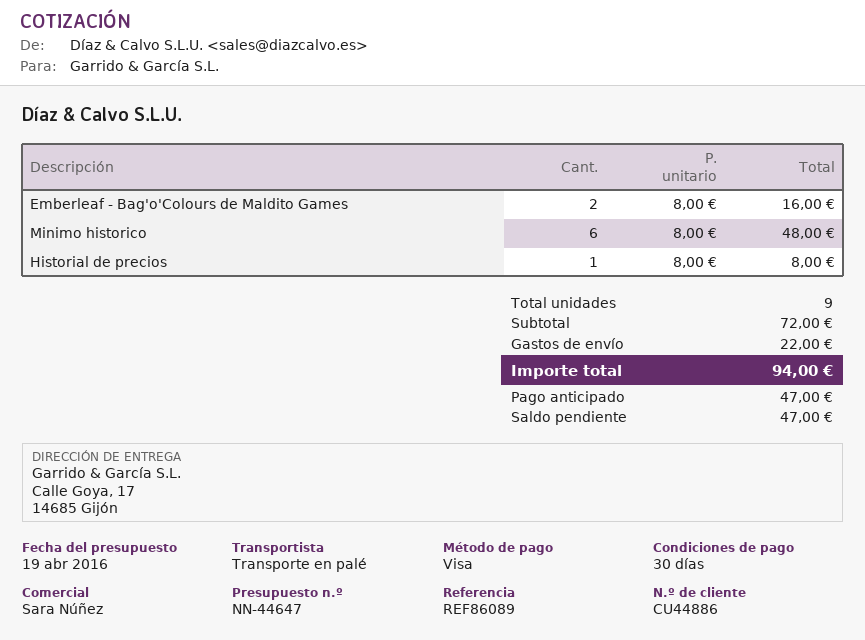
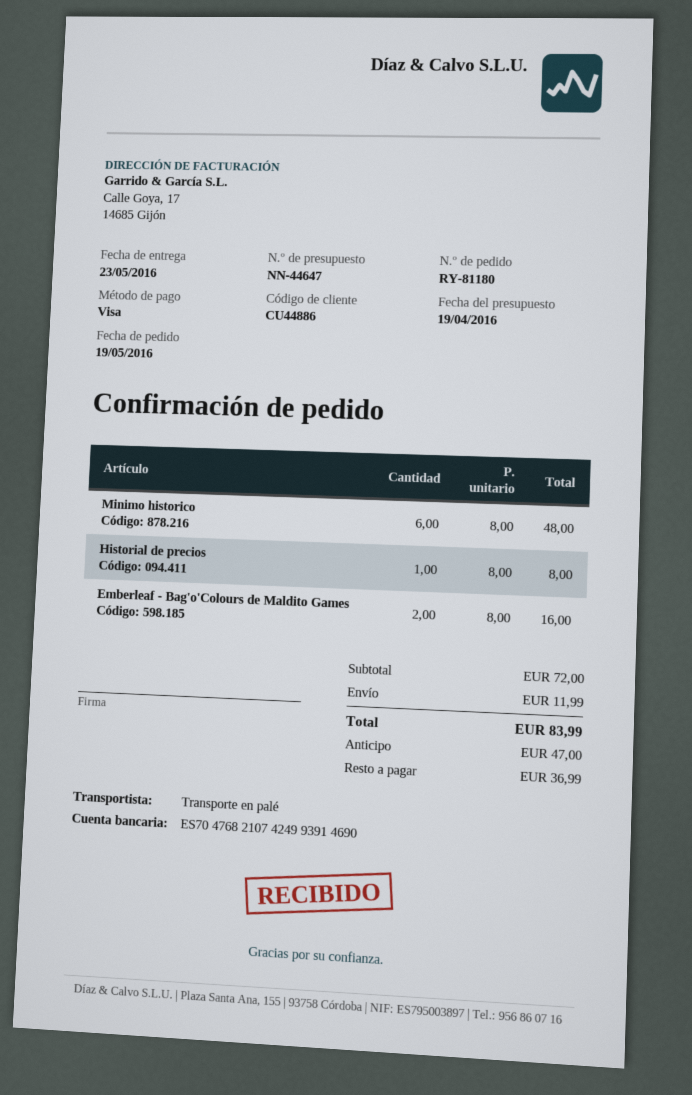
shipping: 22.00 -> 11.99
total: 94.00 -> 83.99
balance: 47.00 -> 36.99

